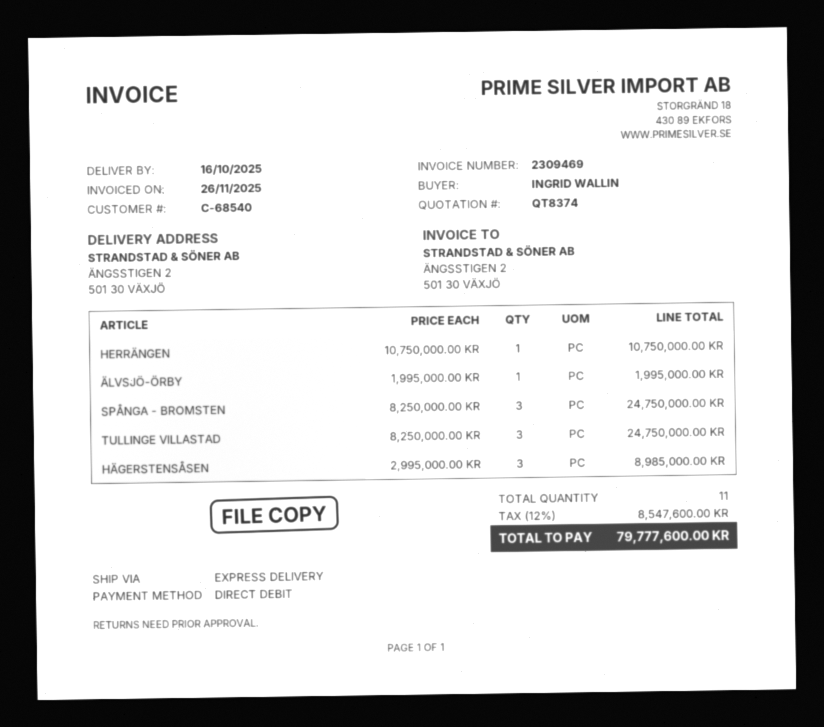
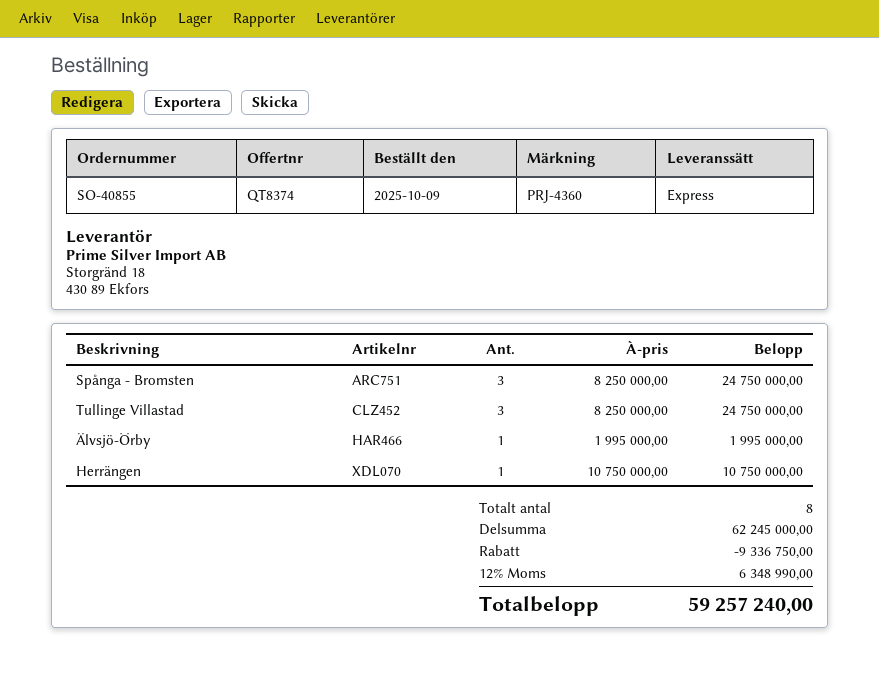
HÄGERSTENSÅSEN: 3 x 2995000.00 = 8985000.00 -> none
total quantity: 11 -> 8
discount: none -> 9336750.00
tax: 12% = 8547600.00 -> 12% = 6348990.00
total: 79777600.00 -> 59257240.00

